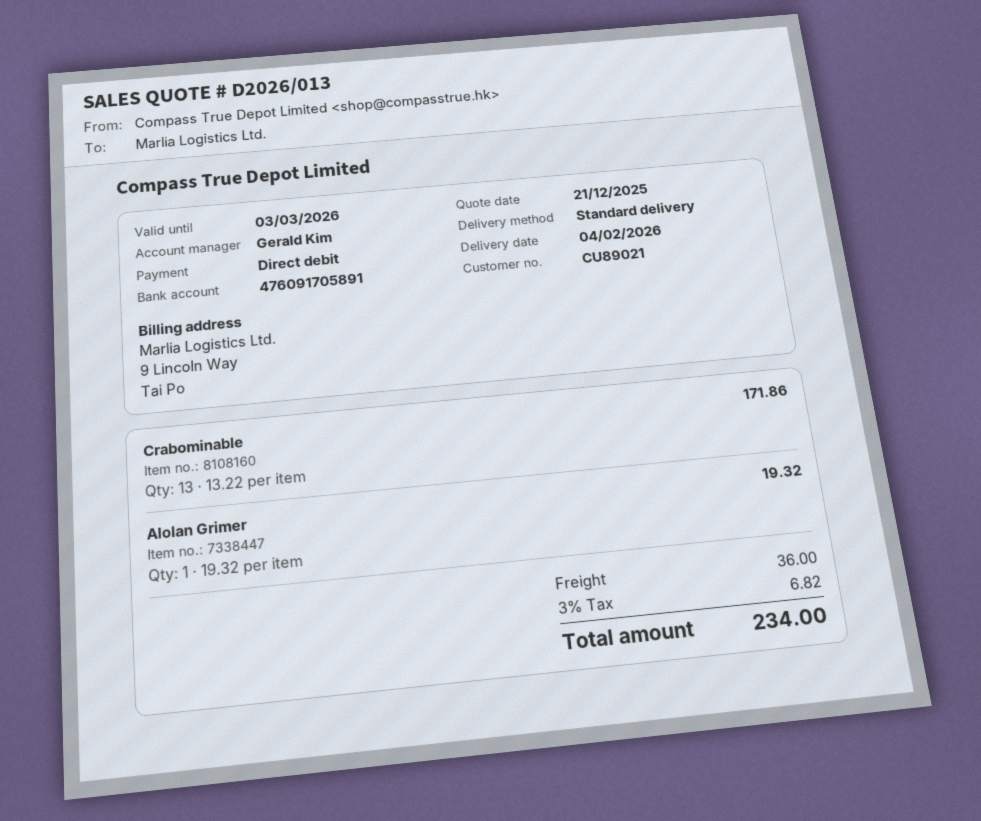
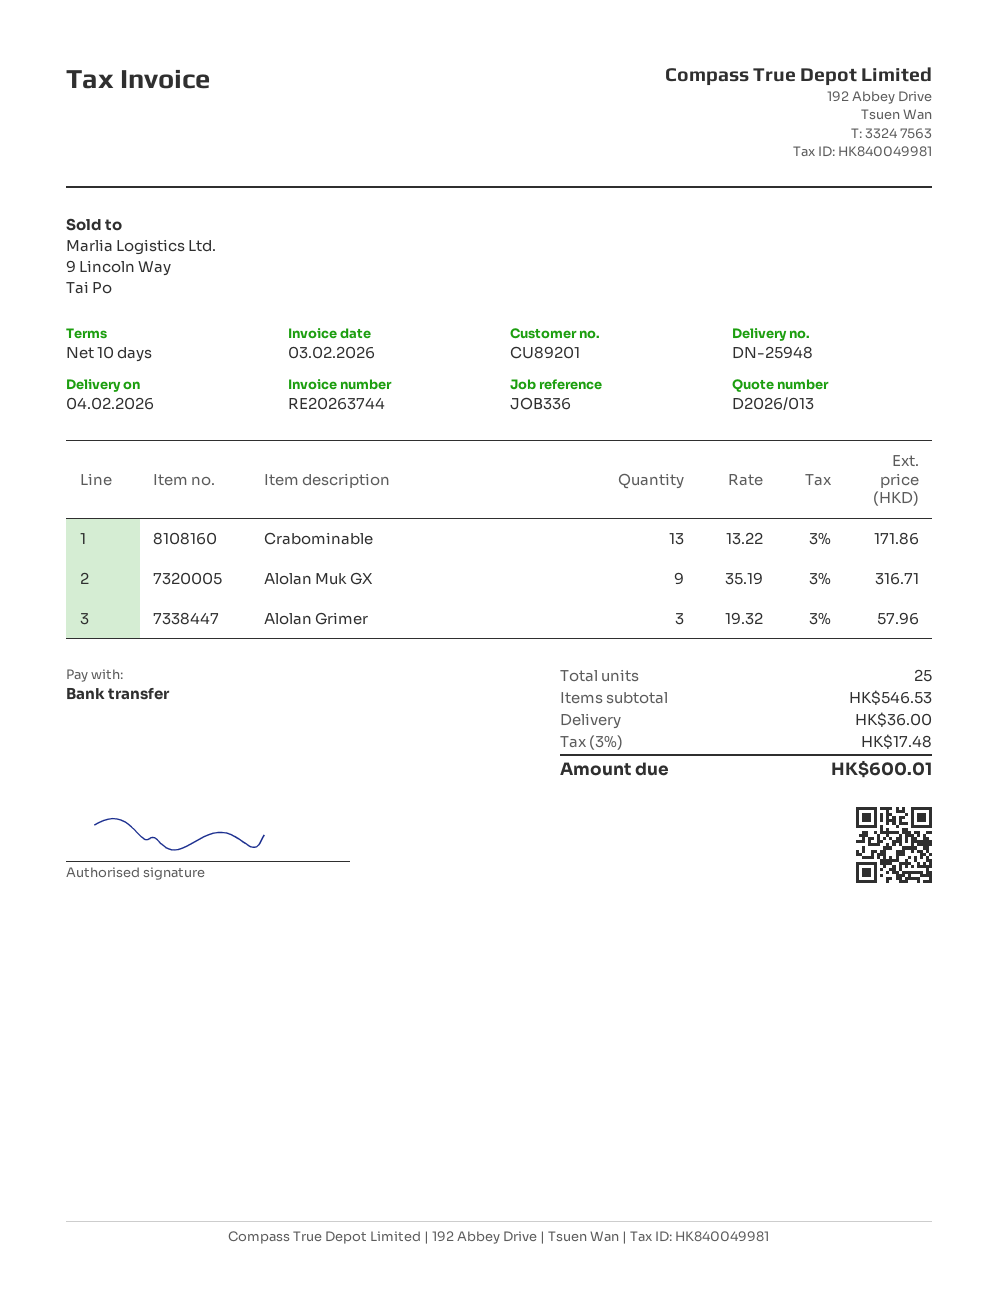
customer number: CU89021 -> CU89201
payment method: direct debit -> bank transfer
Alolan Grimer: 1 x 19.32 = 19.32 -> 3 x 19.32 = 57.96
Alolan Muk GX: none -> 9 x 35.19 = 316.71
tax: 3% = 6.82 -> 3% = 17.48
total: 234.00 -> 600.01

